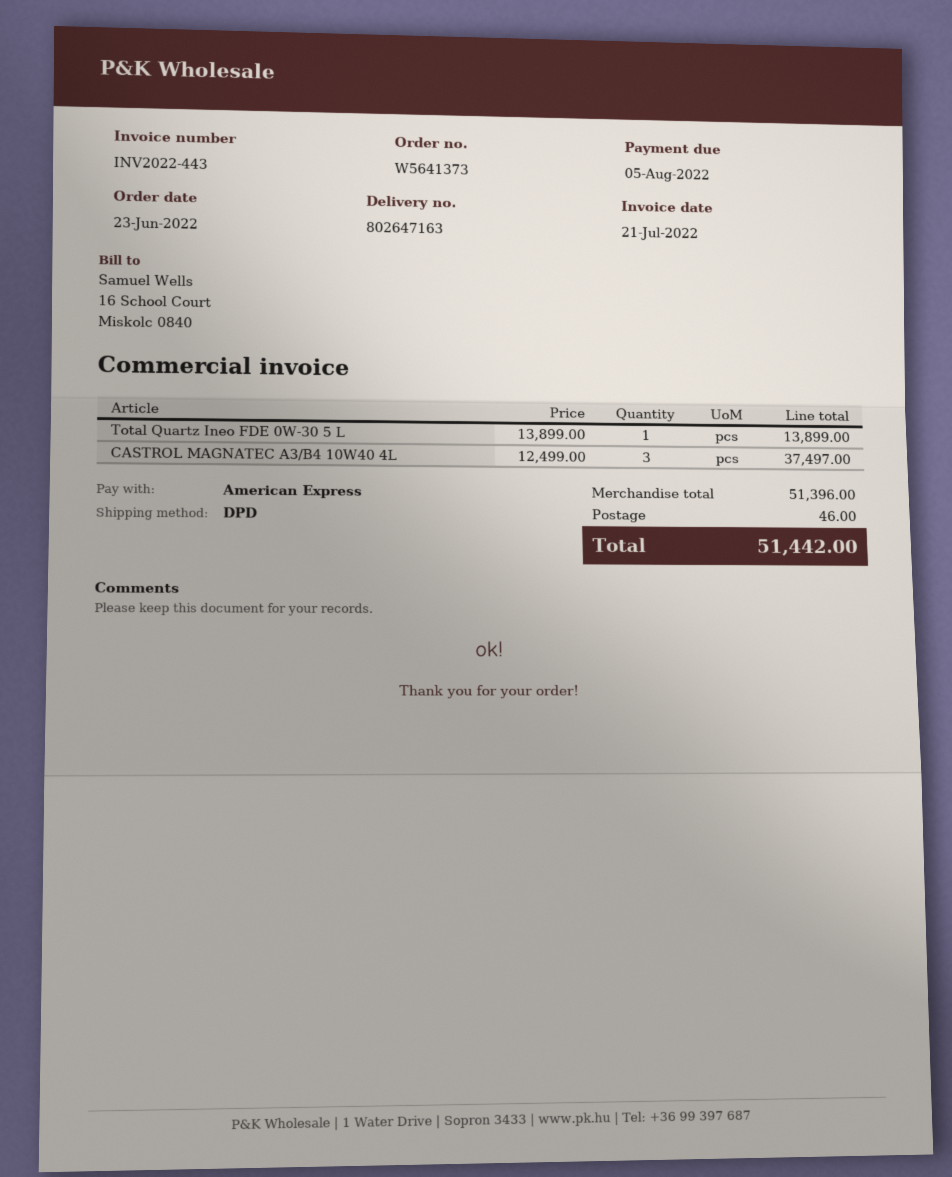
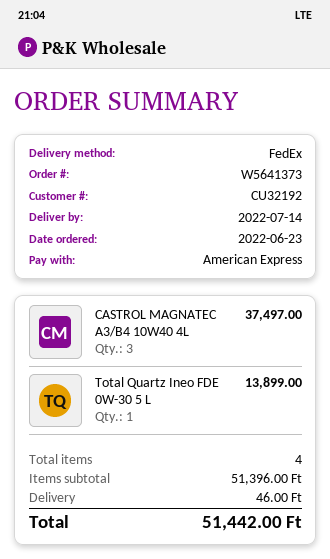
shipping method: DPD -> FedEx

